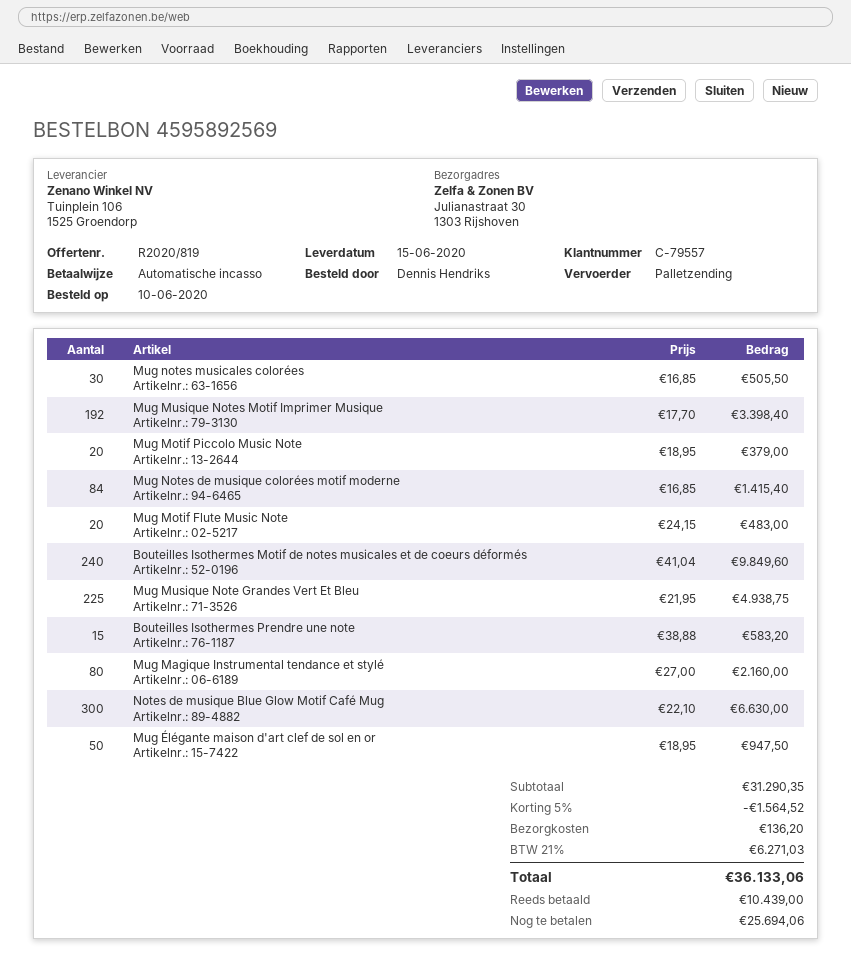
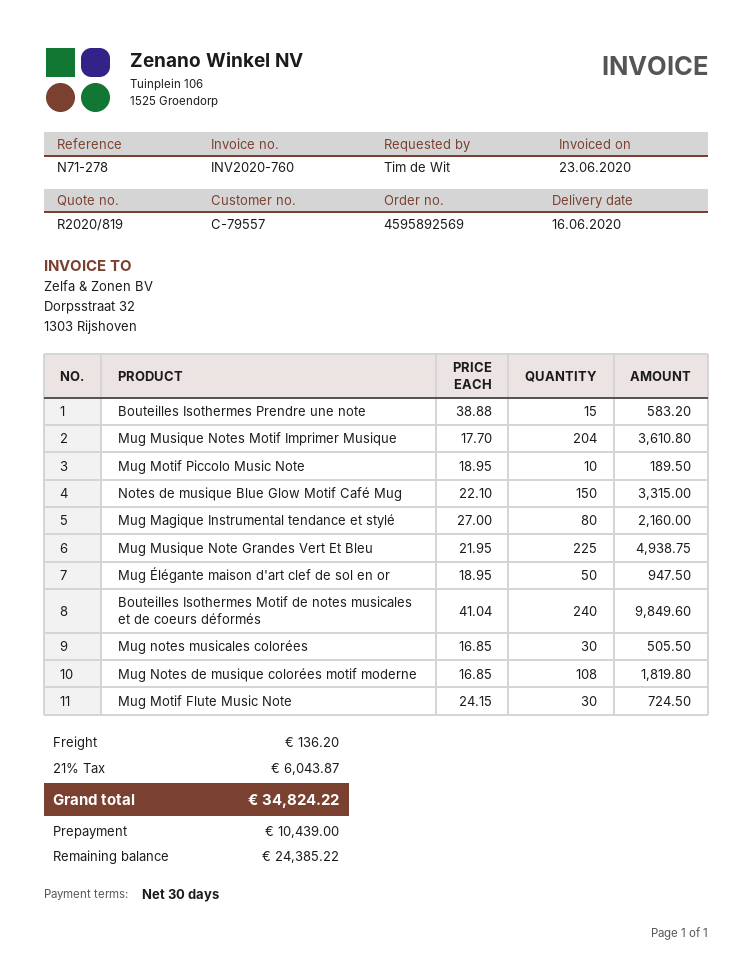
delivery date: 2020-06-15 -> 2020-06-16
ordered by: Dennis Hendriks -> Tim de Wit
Mug Musique Notes Motif Imprimer Musique: 192 x 17.70 = 3398.40 -> 204 x 17.70 = 3610.80
Mug Motif Piccolo Music Note: 20 x 18.95 = 379.00 -> 10 x 18.95 = 189.50
Mug Notes de musique colorées motif moderne: 84 x 16.85 = 1415.40 -> 108 x 16.85 = 1819.80
Mug Motif Flute Music Note: 20 x 24.15 = 483.00 -> 30 x 24.15 = 724.50
Notes de musique Blue Glow Motif Café Mug: 300 x 22.10 = 6630.00 -> 150 x 22.10 = 3315.00
discount: 5% = 1564.52 -> none
tax: 21% = 6271.03 -> 21% = 6043.87
total: 36133.06 -> 34824.22
balance: 25694.06 -> 24385.22

